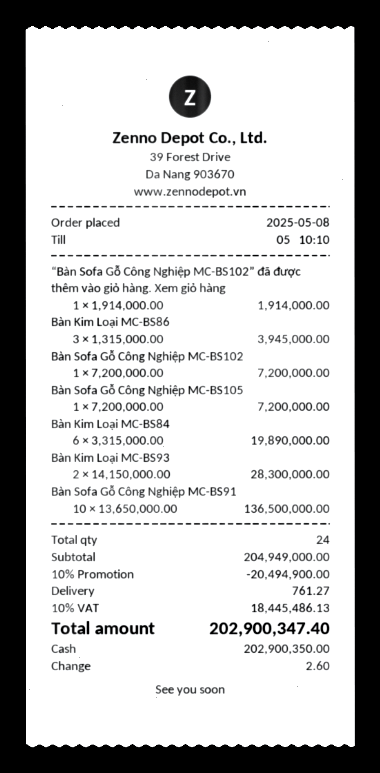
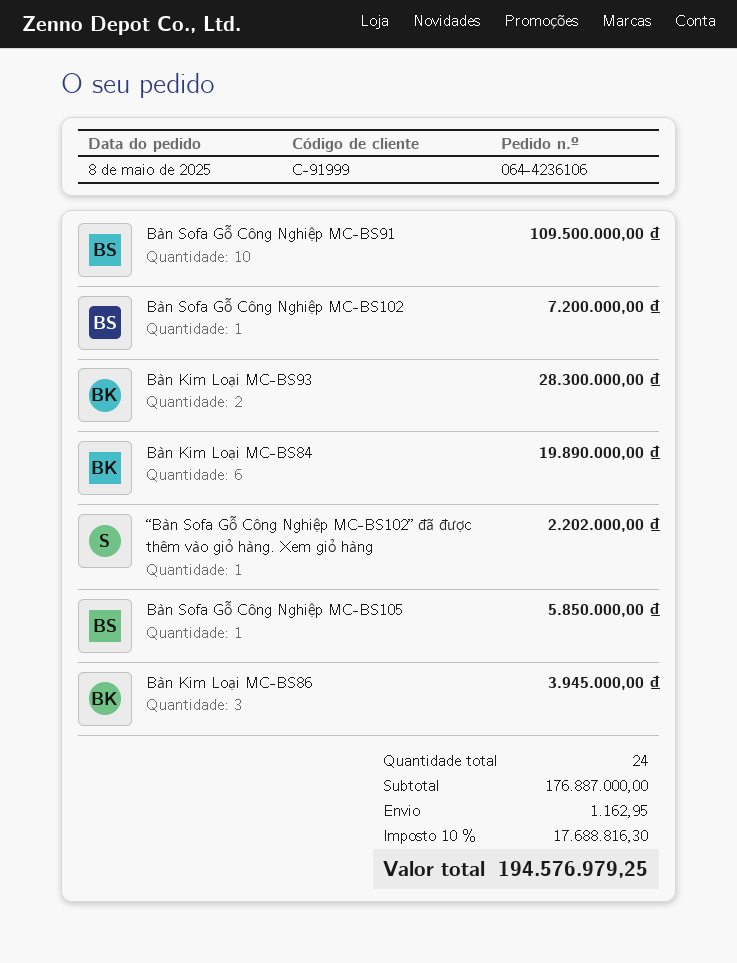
“Bàn Sofa Gỗ Công Nghiệp MC-BS102” đã được thêm vào giỏ hàng. Xem giỏ hàng: 1 for 1914000.00 -> 1 for 2202000.00
Bàn Sofa Gỗ Công Nghiệp MC-BS105: 1 for 7200000.00 -> 1 for 5850000.00
Bàn Sofa Gỗ Công Nghiệp MC-BS91: 10 for 136500000.00 -> 10 for 109500000.00
subtotal: 204949000.00 -> 176887000.00
discount: 10% = 20494900.00 -> none
shipping: 761.27 -> 1162.95
tax: 10% = 18445486.13 -> 10% = 17688816.30
total: 202900347.40 -> 194576979.25

